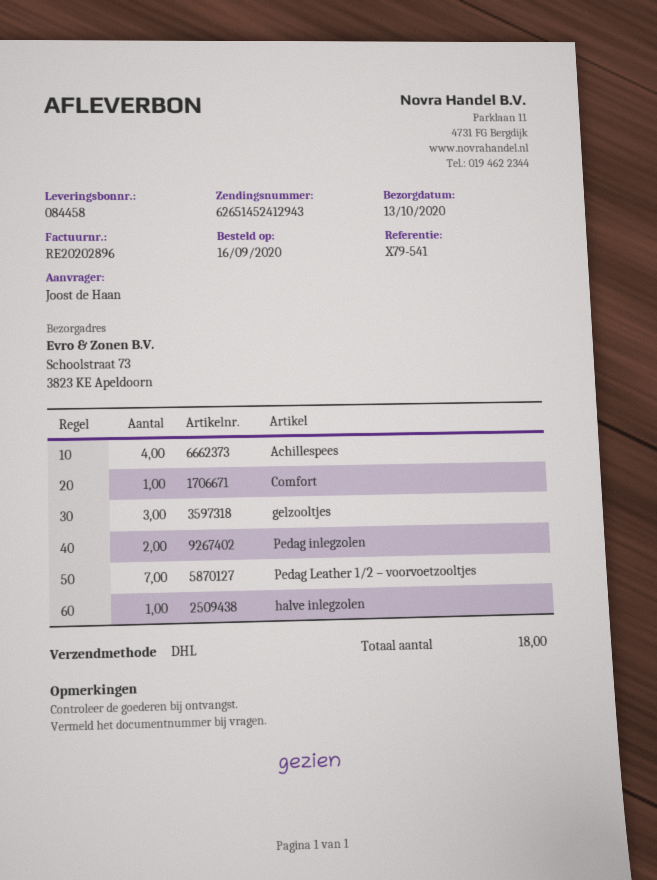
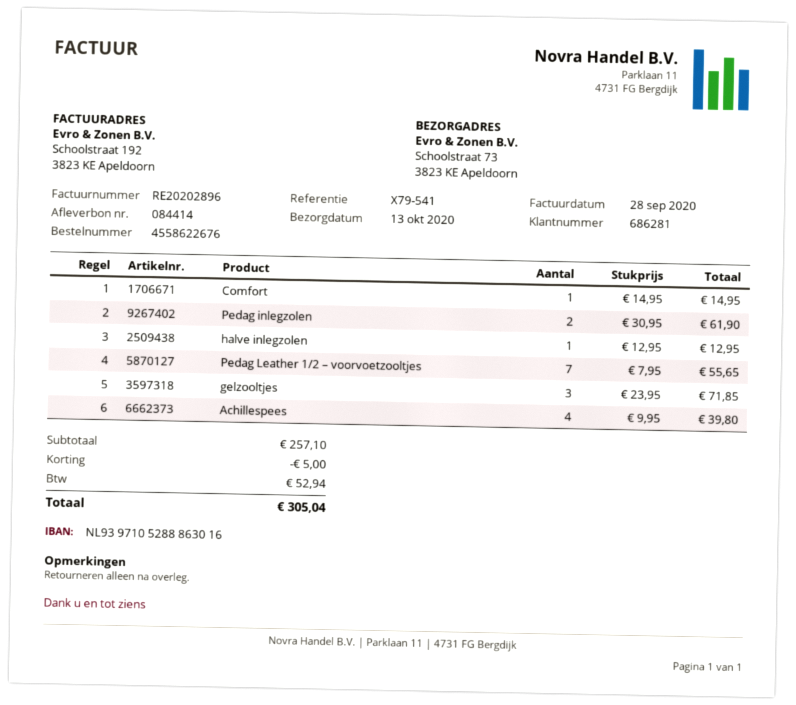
delivery note number: 084458 -> 084414

